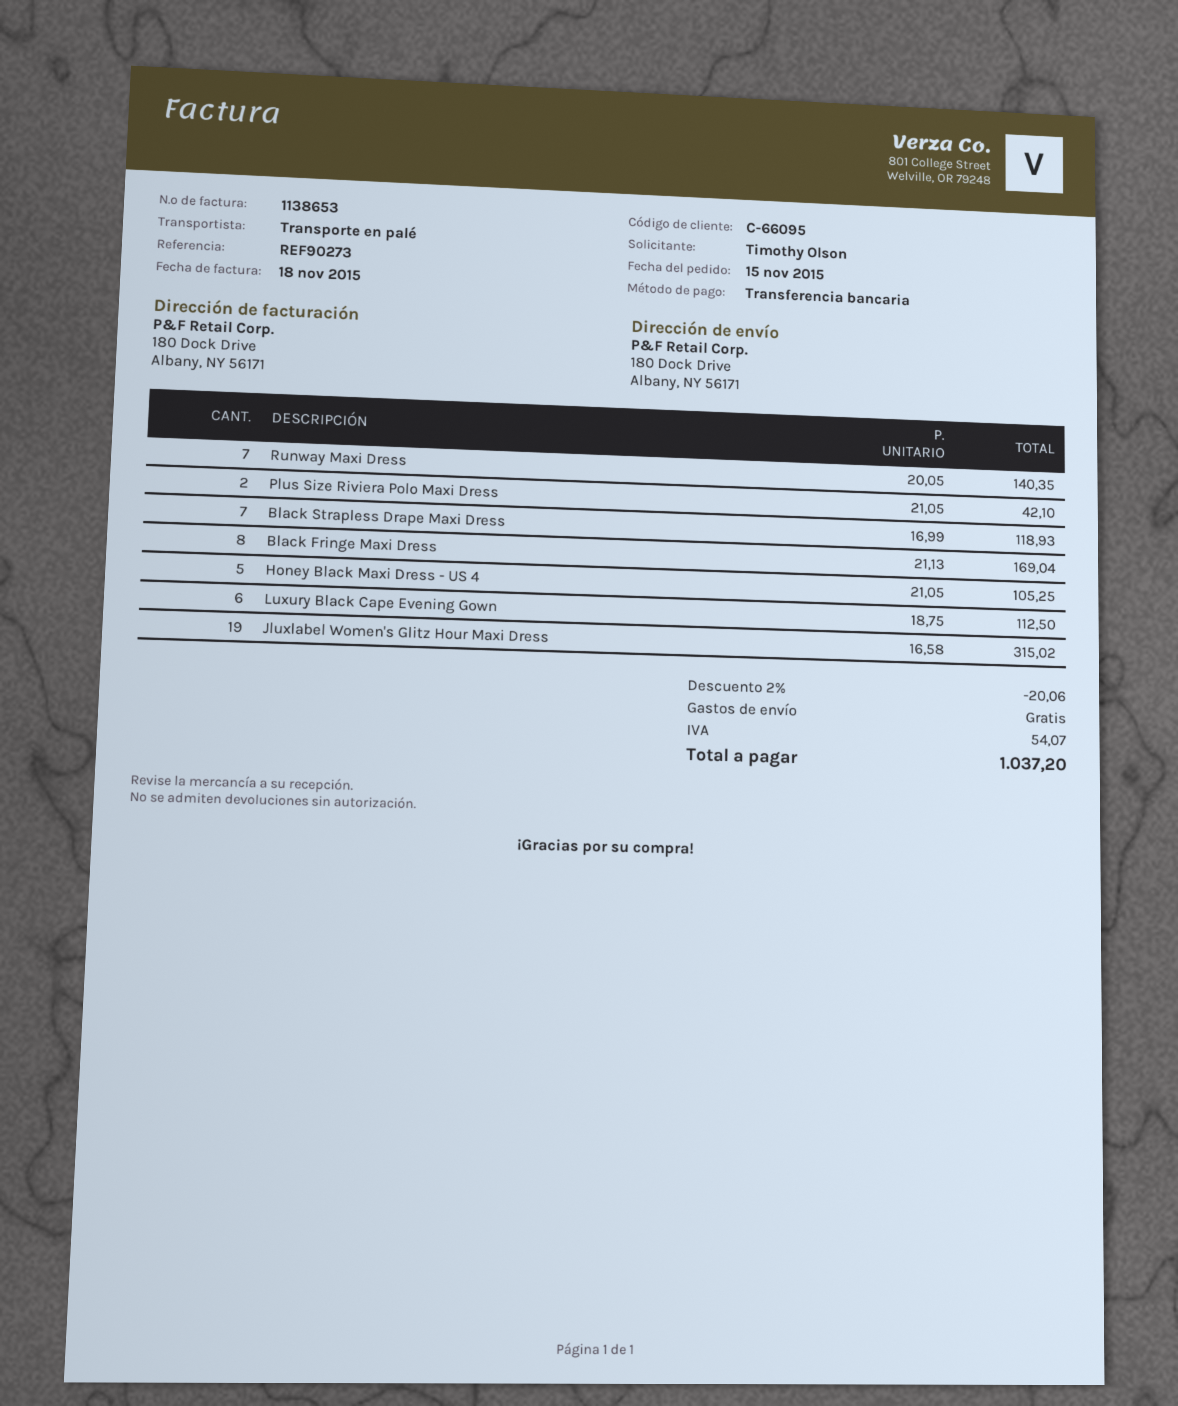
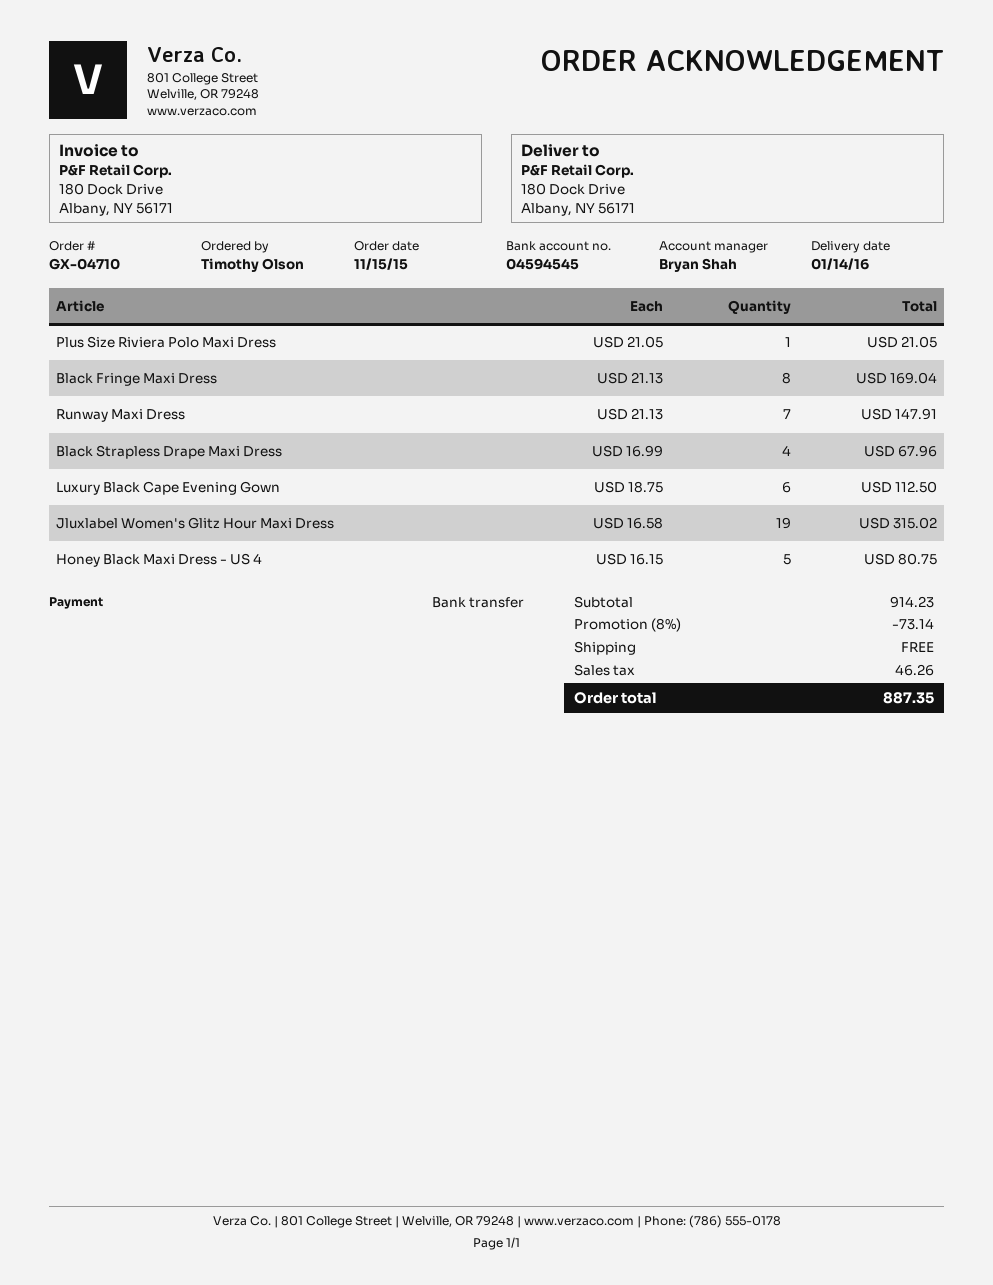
Runway Maxi Dress: 7 x 20.05 = 140.35 -> 7 x 21.13 = 147.91
Plus Size Riviera Polo Maxi Dress: 2 x 21.05 = 42.10 -> 1 x 21.05 = 21.05
Black Strapless Drape Maxi Dress: 7 x 16.99 = 118.93 -> 4 x 16.99 = 67.96
Honey Black Maxi Dress - US 4: 5 x 21.05 = 105.25 -> 5 x 16.15 = 80.75
discount: 2% = 20.06 -> 8% = 73.14
tax: 54.07 -> 46.26
total: 1037.20 -> 887.35

